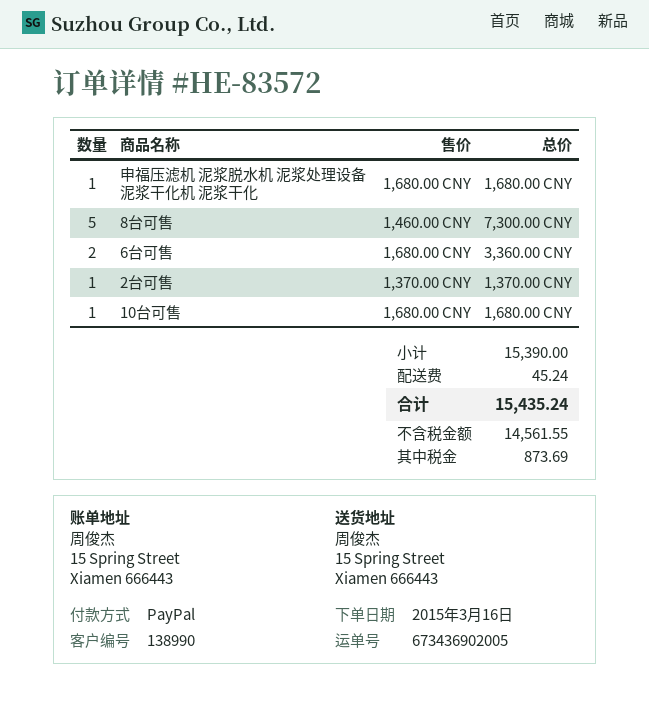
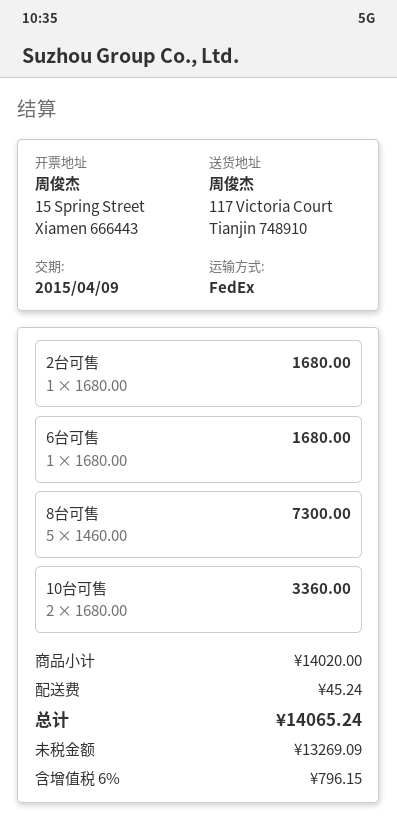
ship to: 15 Spring Street, Xiamen 666443 -> 117 Victoria Court, Tianjin 748910
申福压滤机 泥浆脱水机 泥浆处理设备 泥浆干化机 泥浆干化: 1 x 1680.00 = 1680.00 -> none
6台可售: 2 x 1680.00 = 3360.00 -> 1 x 1680.00 = 1680.00
2台可售: 1 x 1370.00 = 1370.00 -> 1 x 1680.00 = 1680.00
10台可售: 1 x 1680.00 = 1680.00 -> 2 x 1680.00 = 3360.00
subtotal: 15390.00 -> 14020.00
net: 14561.55 -> 13269.09
tax: 873.69 -> 796.15
total: 15435.24 -> 14065.24

